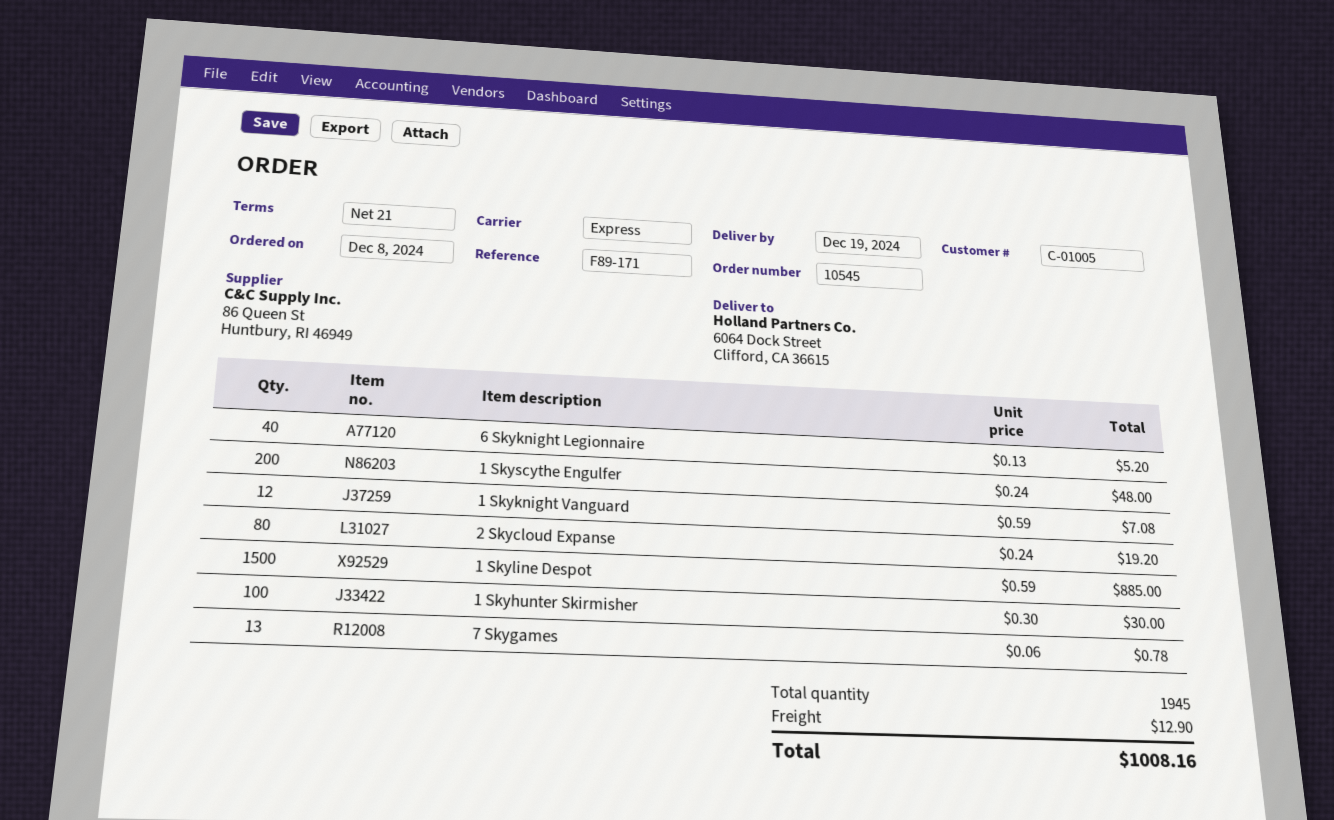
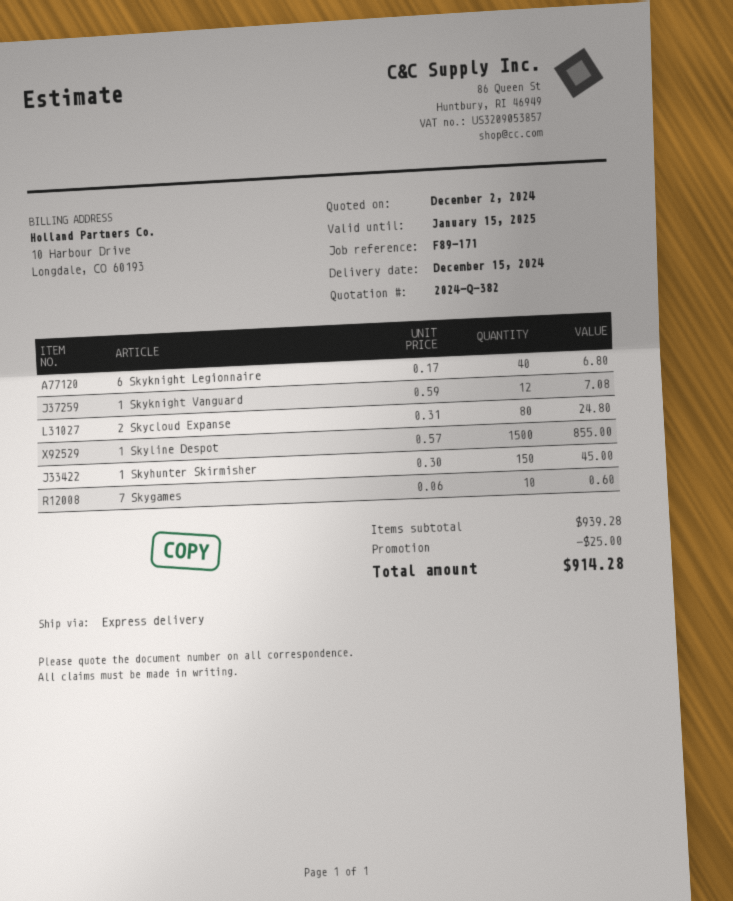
delivery date: 2024-12-19 -> 2024-12-15
6 Skyknight Legionnaire: 40 x 0.13 = 5.20 -> 40 x 0.17 = 6.80
1 Skyscythe Engulfer: 200 x 0.24 = 48.00 -> none
2 Skycloud Expanse: 80 x 0.24 = 19.20 -> 80 x 0.31 = 24.80
1 Skyline Despot: 1500 x 0.59 = 885.00 -> 1500 x 0.57 = 855.00
1 Skyhunter Skirmisher: 100 x 0.30 = 30.00 -> 150 x 0.30 = 45.00
7 Skygames: 13 x 0.06 = 0.78 -> 10 x 0.06 = 0.60
discount: none -> 25.00
shipping: 12.90 -> none
total: 1008.16 -> 914.28

